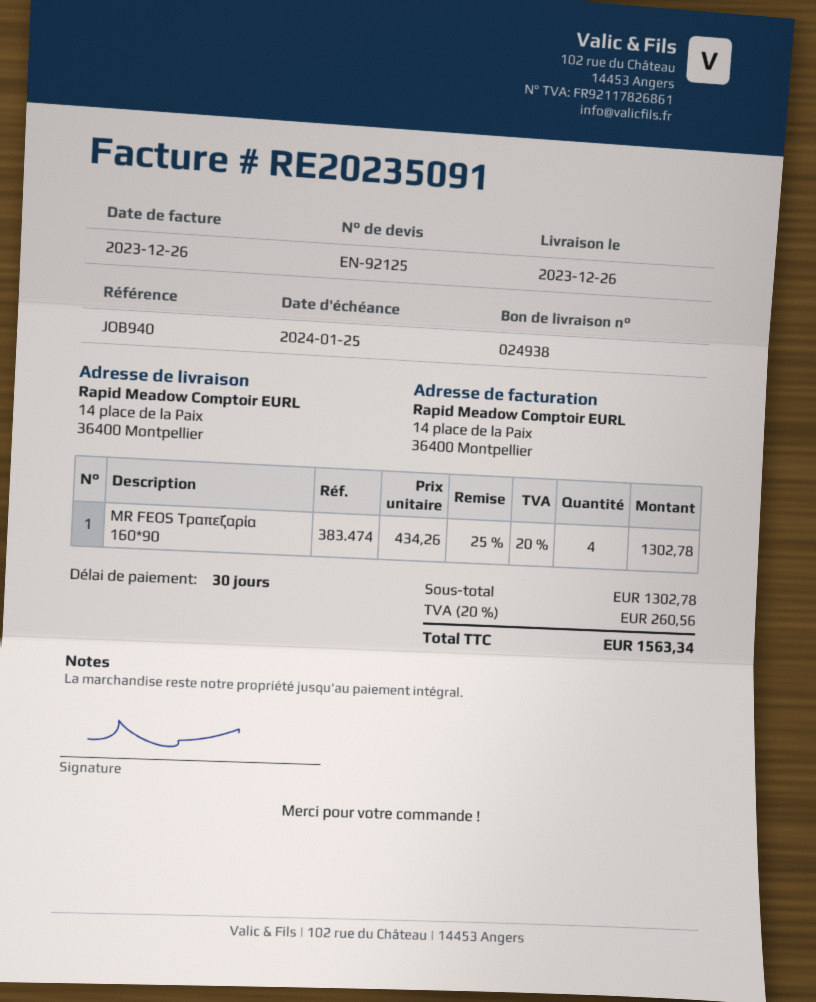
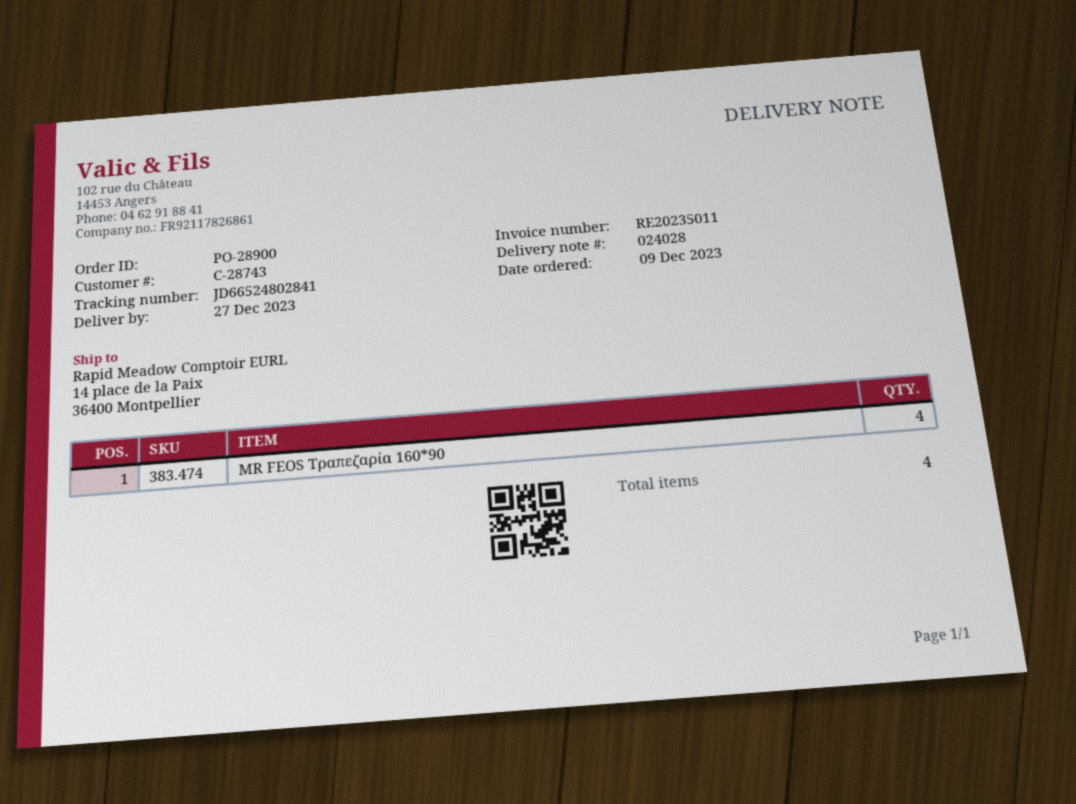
delivery note number: 024938 -> 024028
delivery date: 2023-12-26 -> 2023-12-27
invoice number: RE20235091 -> RE20235011

